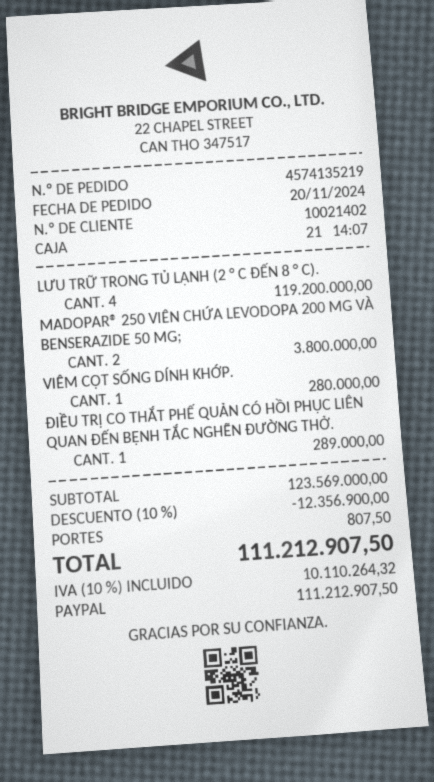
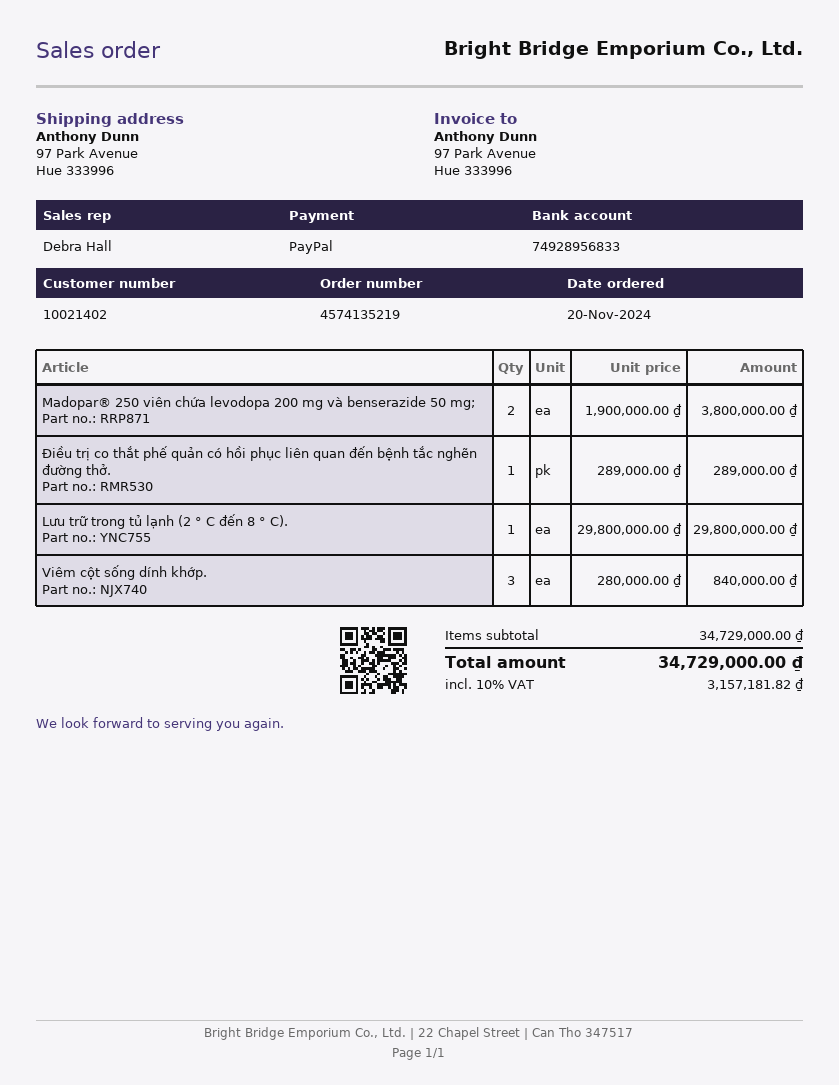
LƯU TRỮ TRONG TỦ LẠNH (2 ° C ĐẾN 8 ° C).: 4 for 119200000.00 -> 1 for 29800000.00
VIÊM CỘT SỐNG DÍNH KHỚP.: 1 for 280000.00 -> 3 for 840000.00
subtotal: 123569000.00 -> 34729000.00
discount: 10% = 12356900.00 -> none
shipping: 807.50 -> none
tax: 10% = 10110264.32 -> 10% = 3157181.82
total: 111212907.50 -> 34729000.00

